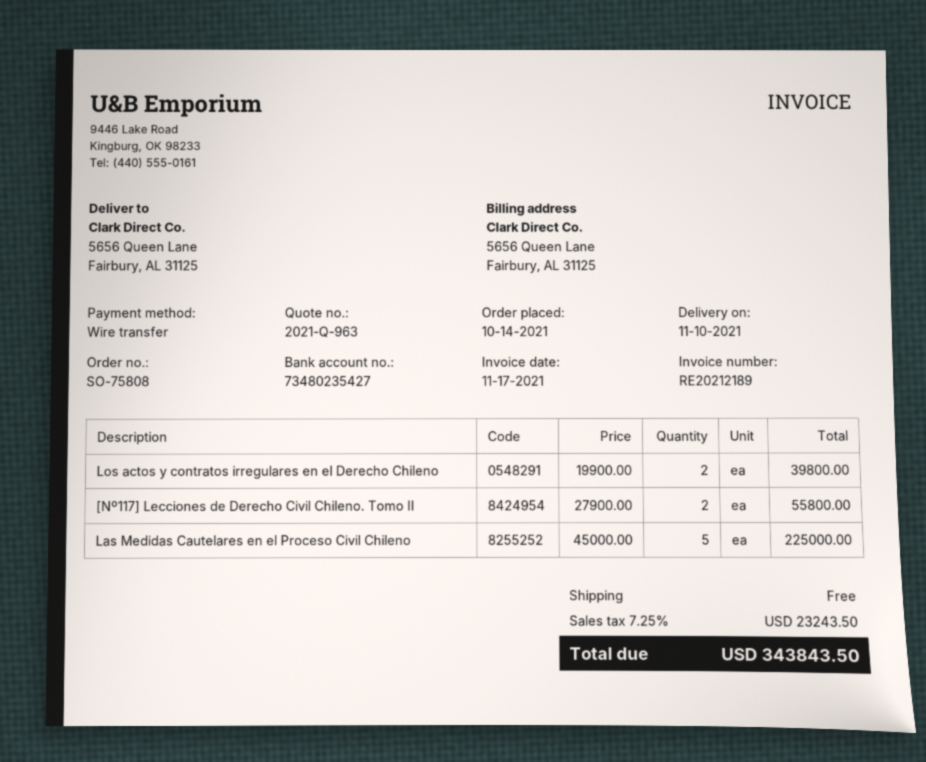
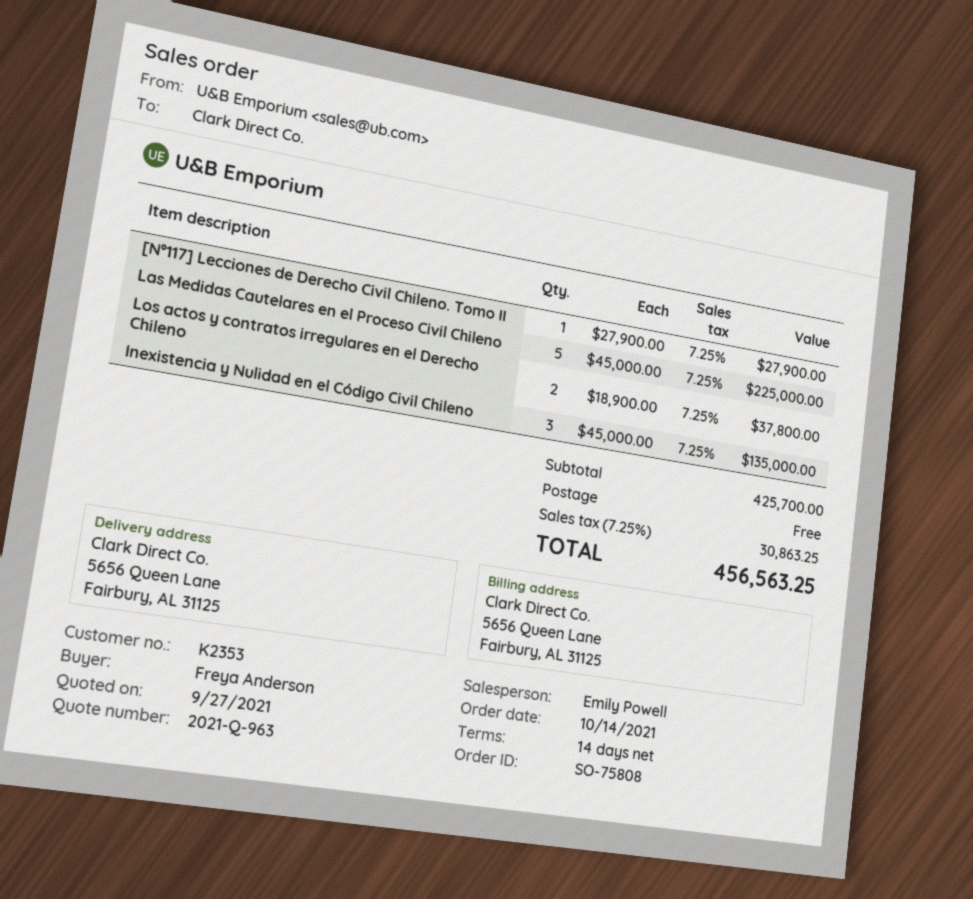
Los actos y contratos irregulares en el Derecho Chileno: 2 x 19900.00 = 39800.00 -> 2 x 18900.00 = 37800.00
[Nº117] Lecciones de Derecho Civil Chileno. Tomo II: 2 x 27900.00 = 55800.00 -> 1 x 27900.00 = 27900.00
Inexistencia y Nulidad en el Código Civil Chileno: none -> 3 x 45000.00 = 135000.00
tax: 7.25% = 23243.50 -> 7.25% = 30863.25
total: 343843.50 -> 456563.25

